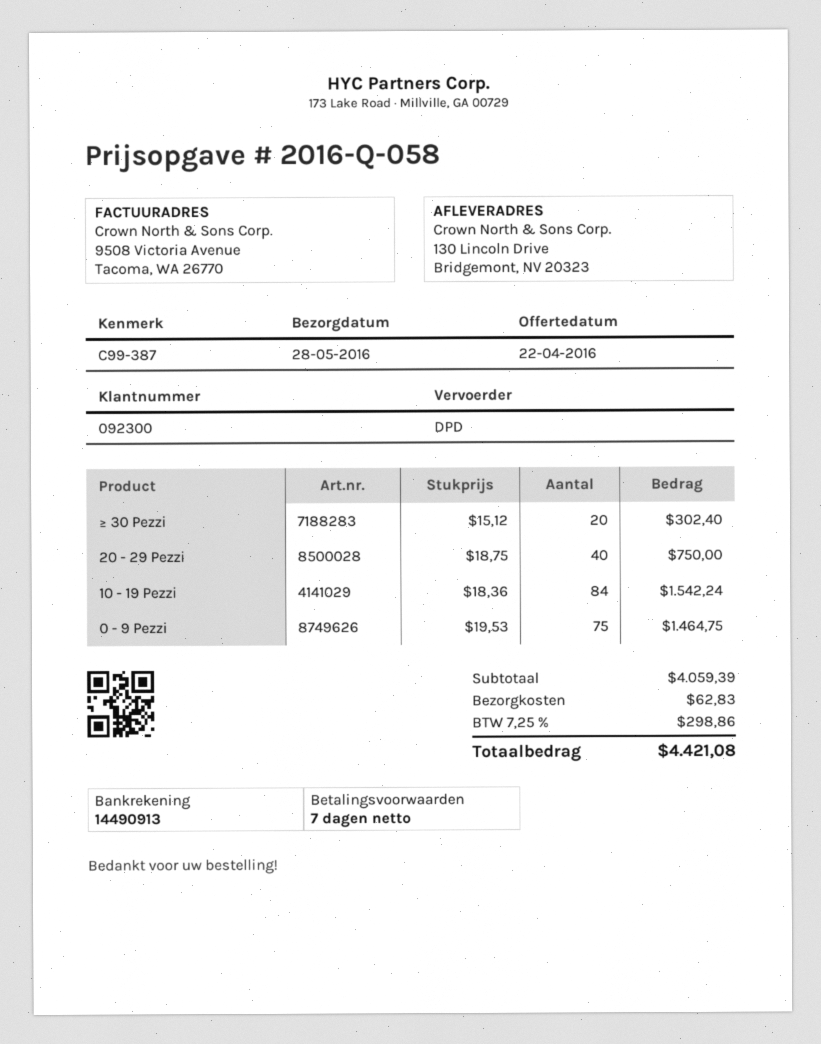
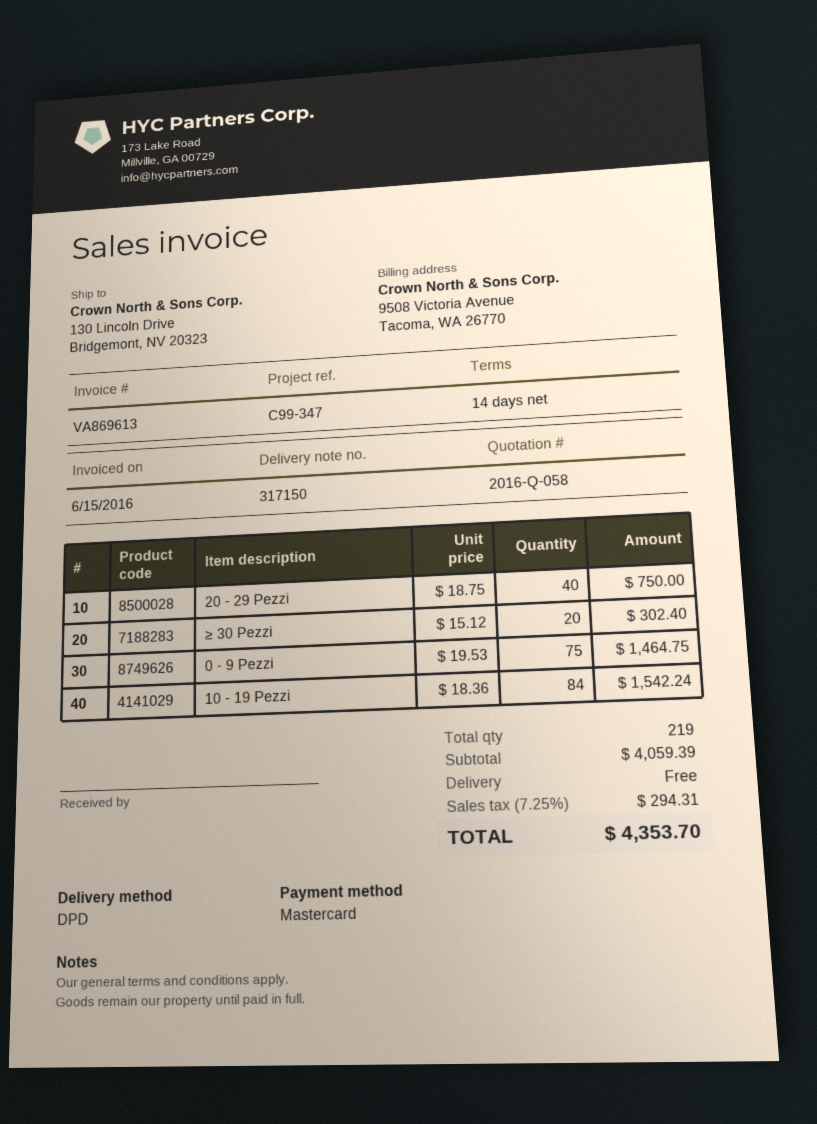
payment terms: 7 days -> 14 days
reference: C99-387 -> C99-347
shipping: 62.83 -> 0.00
tax: 7.25% = 298.86 -> 7.25% = 294.31
total: 4421.08 -> 4353.70

